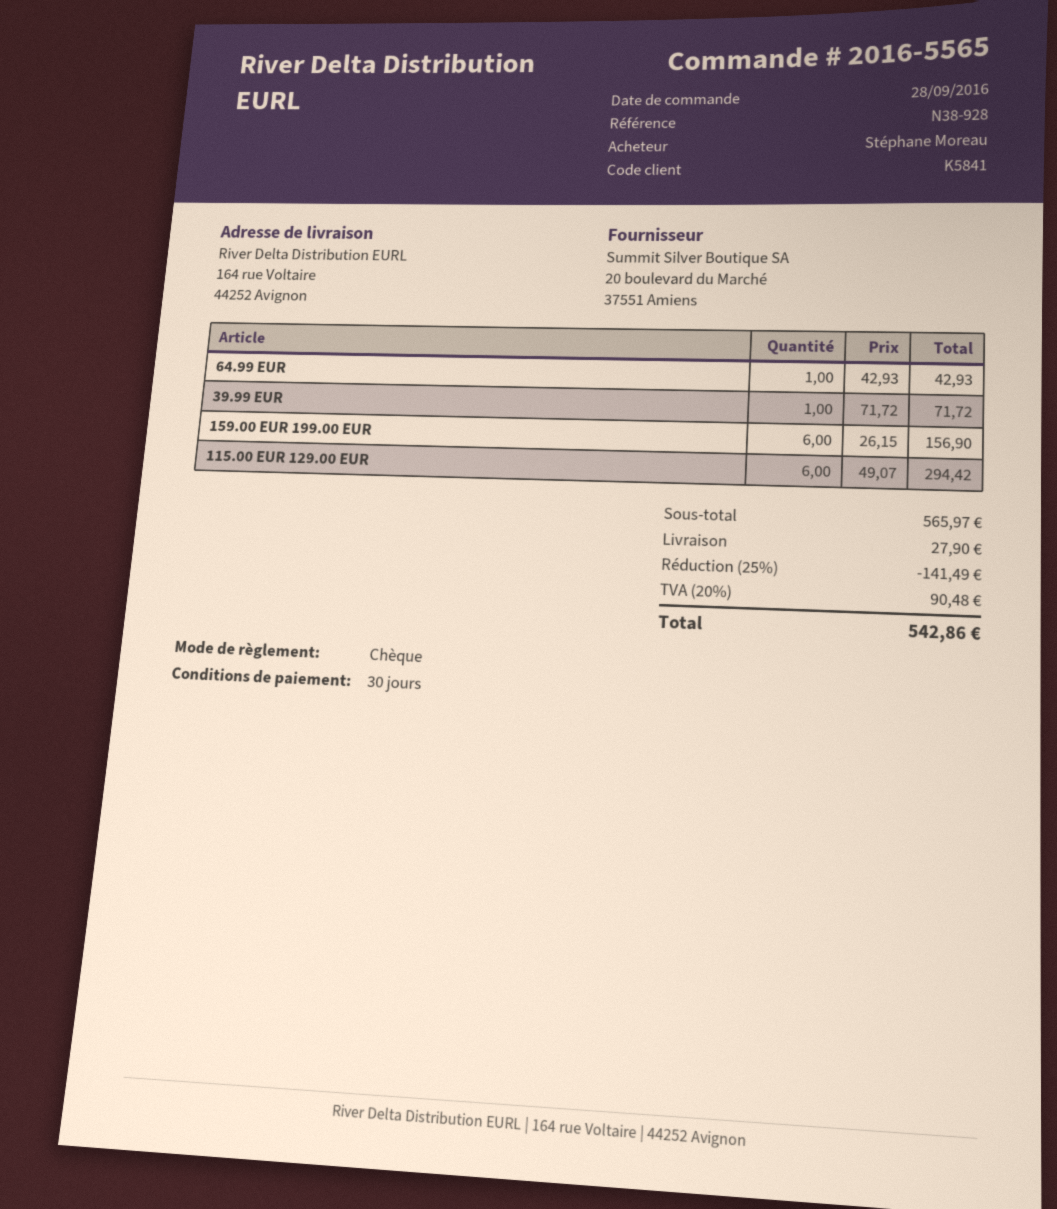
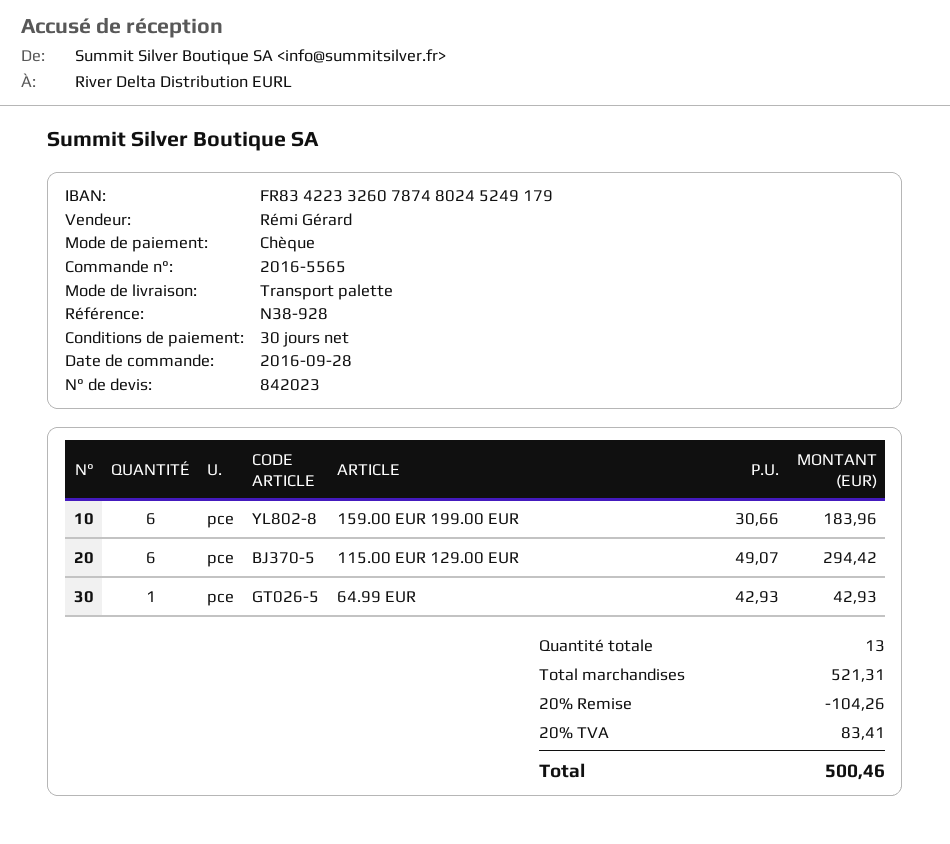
39.99 EUR: 1 x 71.72 = 71.72 -> none
159.00 EUR 199.00 EUR: 6 x 26.15 = 156.90 -> 6 x 30.66 = 183.96
subtotal: 565.97 -> 521.31
discount: 25% = 141.49 -> 20% = 104.26
shipping: 27.90 -> none
tax: 20% = 90.48 -> 20% = 83.41
total: 542.86 -> 500.46

